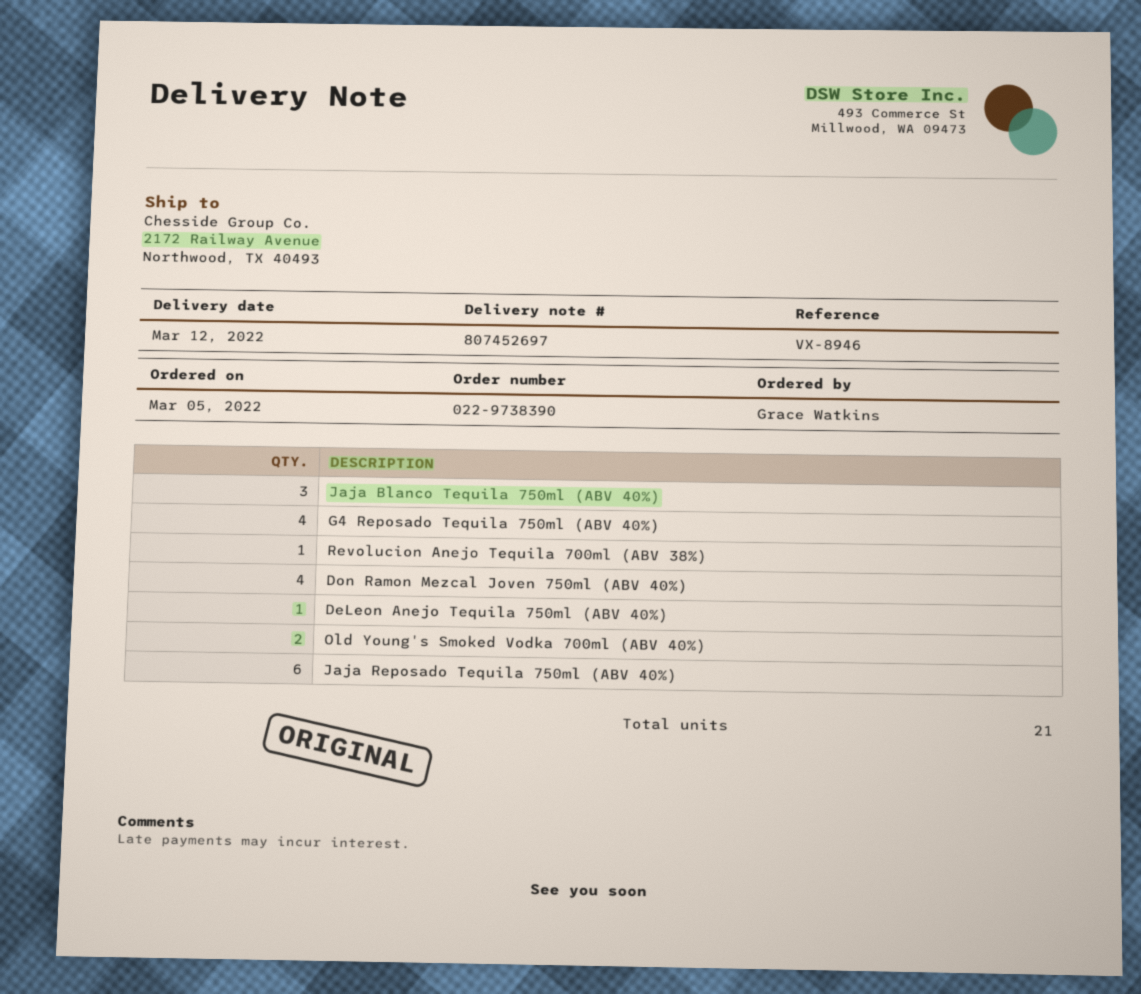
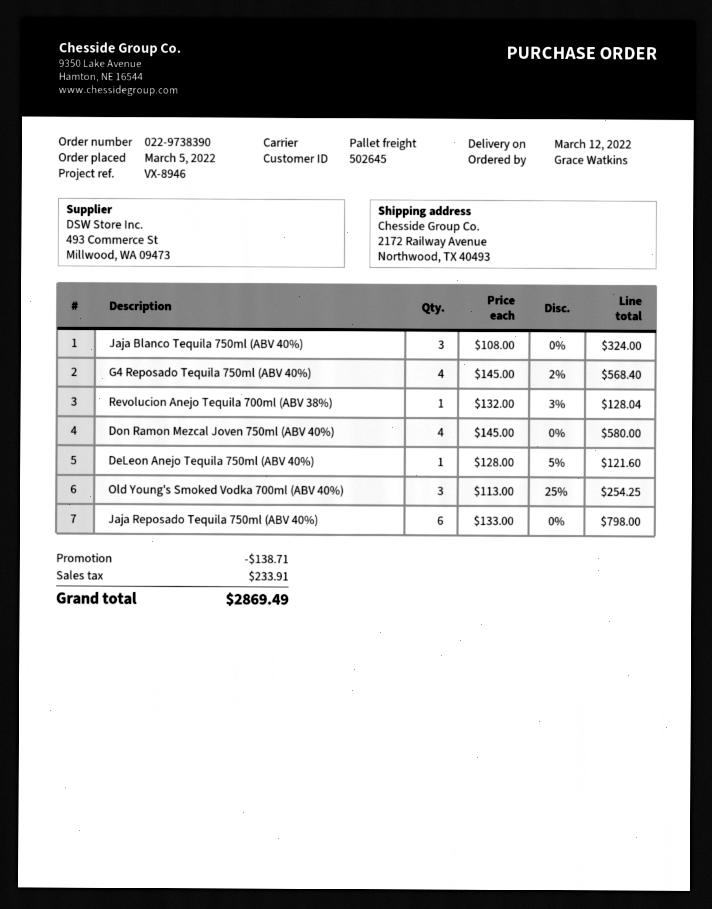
Old Young's Smoked Vodka 700ml (ABV 40%): 2 -> 3

